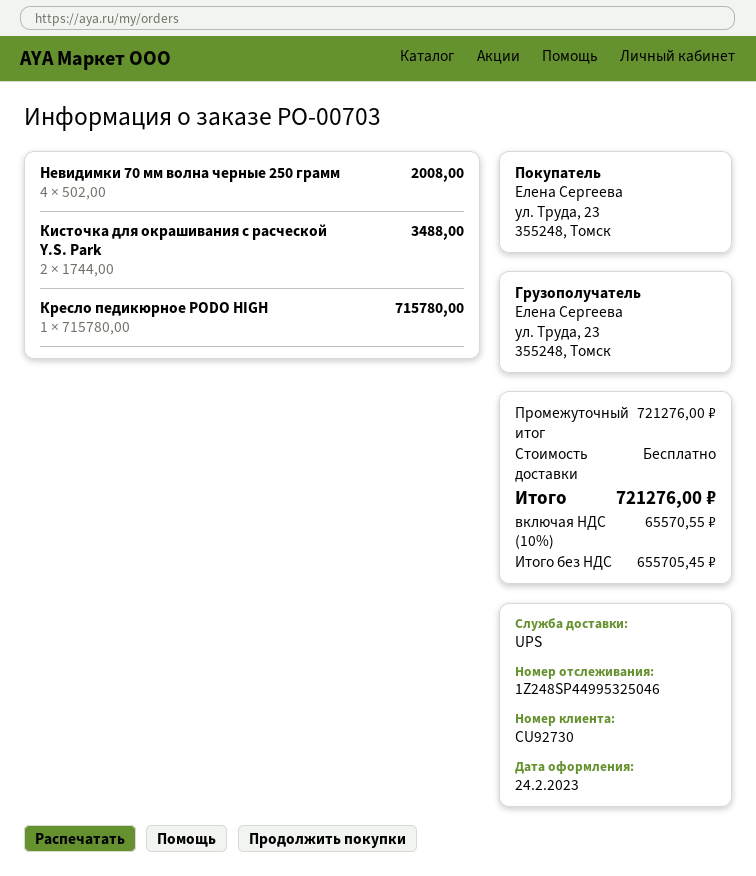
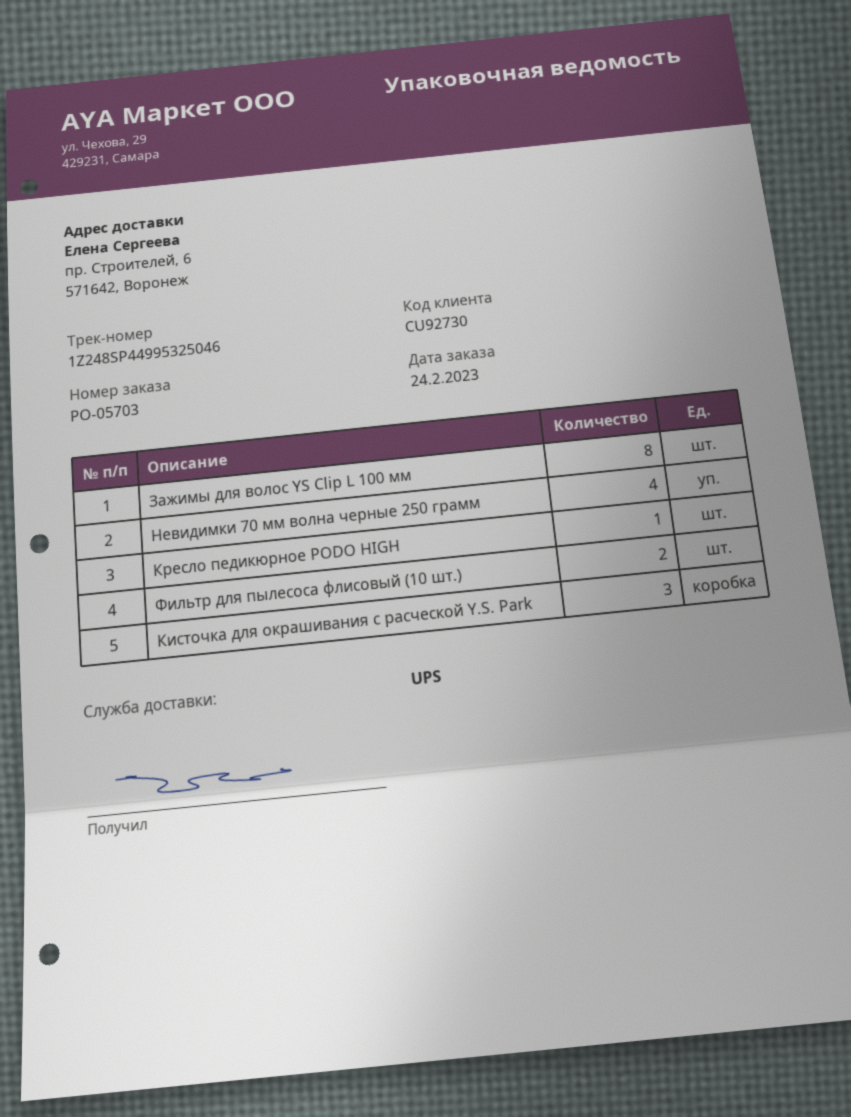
order number: PO-00703 -> PO-05703
ship to: ул. Труда, 23, 355248, Томск -> пр. Строителей, 6, 571642, Воронеж
Кисточка для окрашивания с расческой Y.S. Park: 2 -> 3
Зажимы для волос YS Clip L 100 мм: none -> 8
Фильтр для пылесоса флисовый (10 шт.): none -> 2

